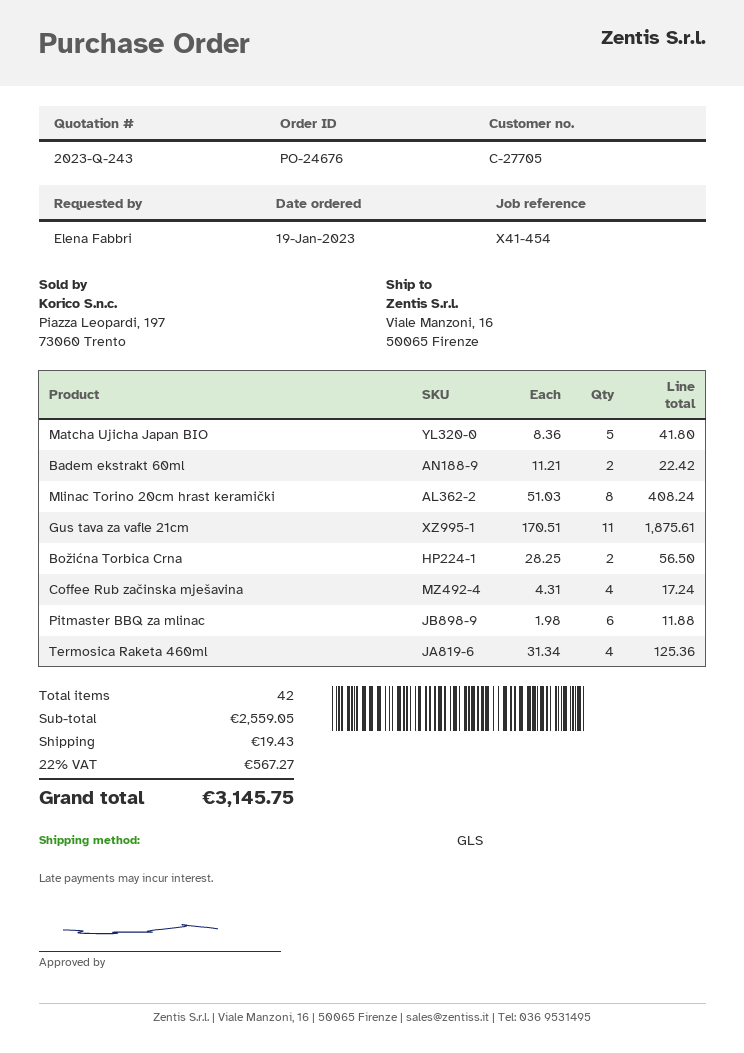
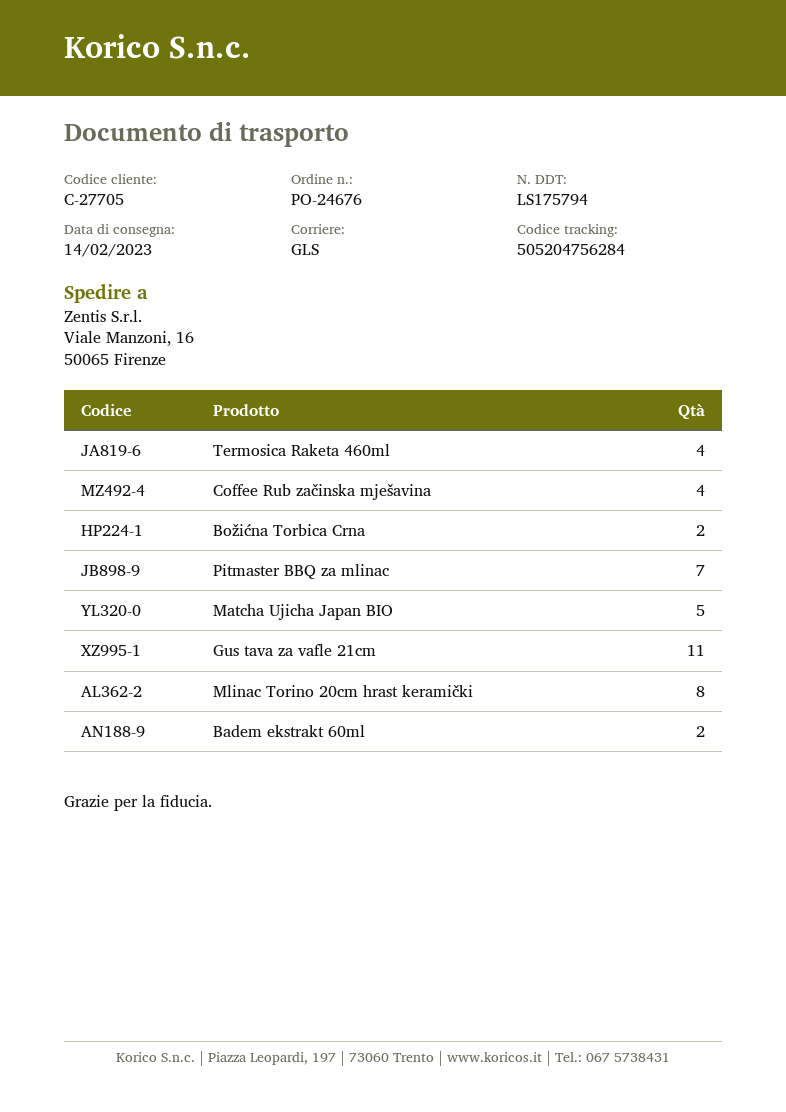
Pitmaster BBQ za mlinac: 6 -> 7

